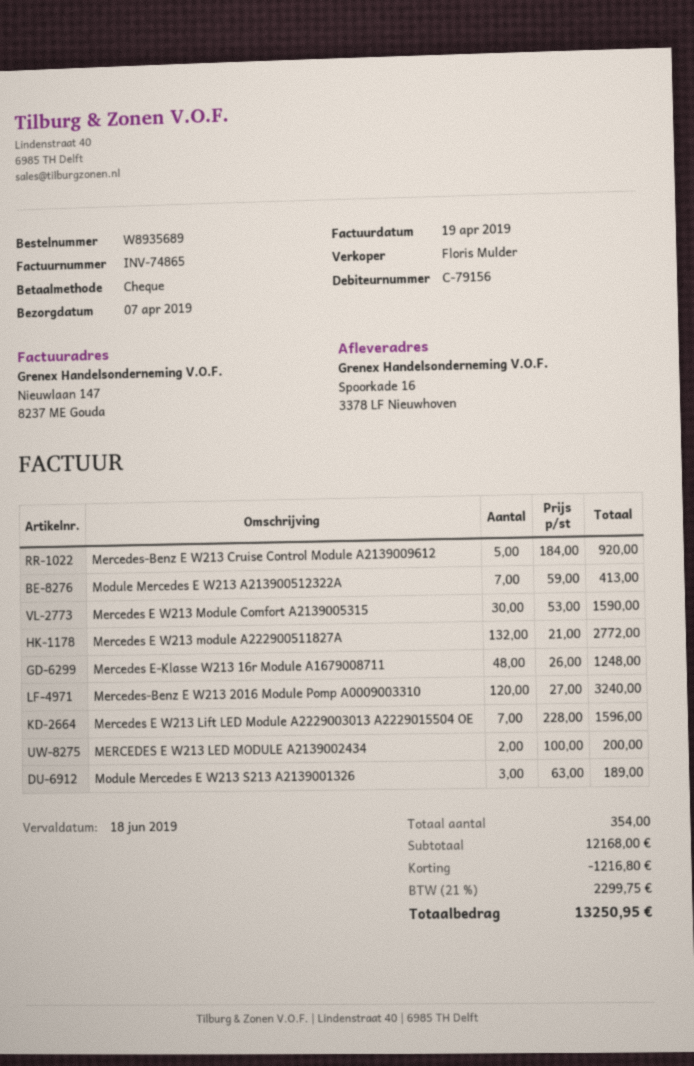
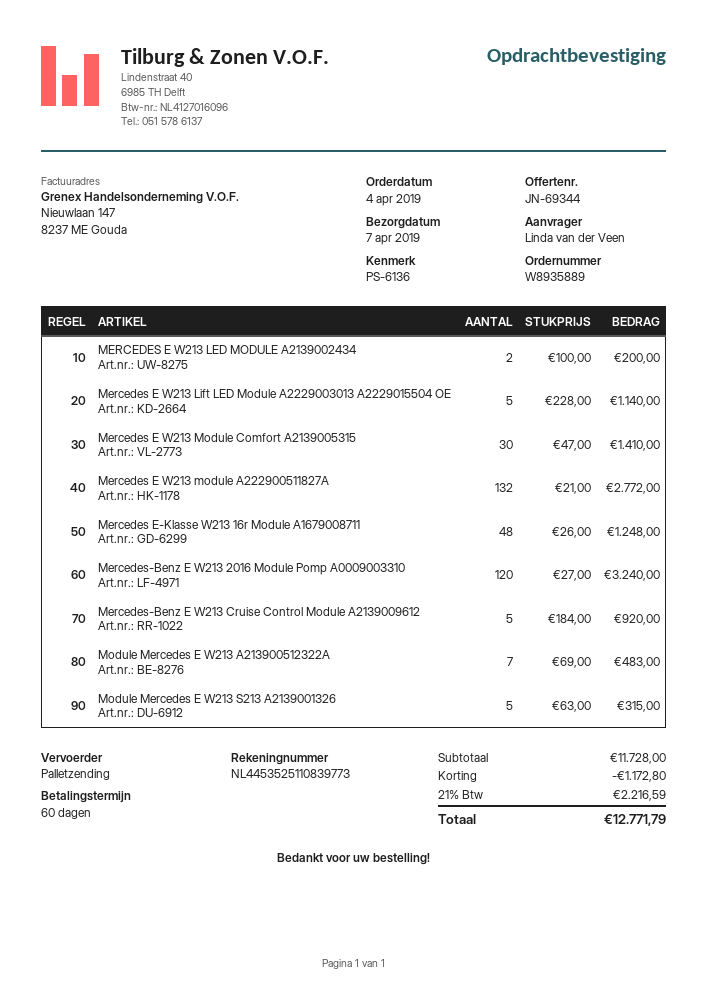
order number: W8935689 -> W8935889
Module Mercedes E W213 A213900512322A: 7 x 59.00 = 413.00 -> 7 x 69.00 = 483.00
Mercedes E W213 Module Comfort A2139005315: 30 x 53.00 = 1590.00 -> 30 x 47.00 = 1410.00
Mercedes E W213 Lift LED Module A2229003013 A2229015504 OE: 7 x 228.00 = 1596.00 -> 5 x 228.00 = 1140.00
Module Mercedes E W213 S213 A2139001326: 3 x 63.00 = 189.00 -> 5 x 63.00 = 315.00
subtotal: 12168.00 -> 11728.00
discount: 1216.80 -> 1172.80
tax: 21% = 2299.75 -> 21% = 2216.59
total: 13250.95 -> 12771.79

